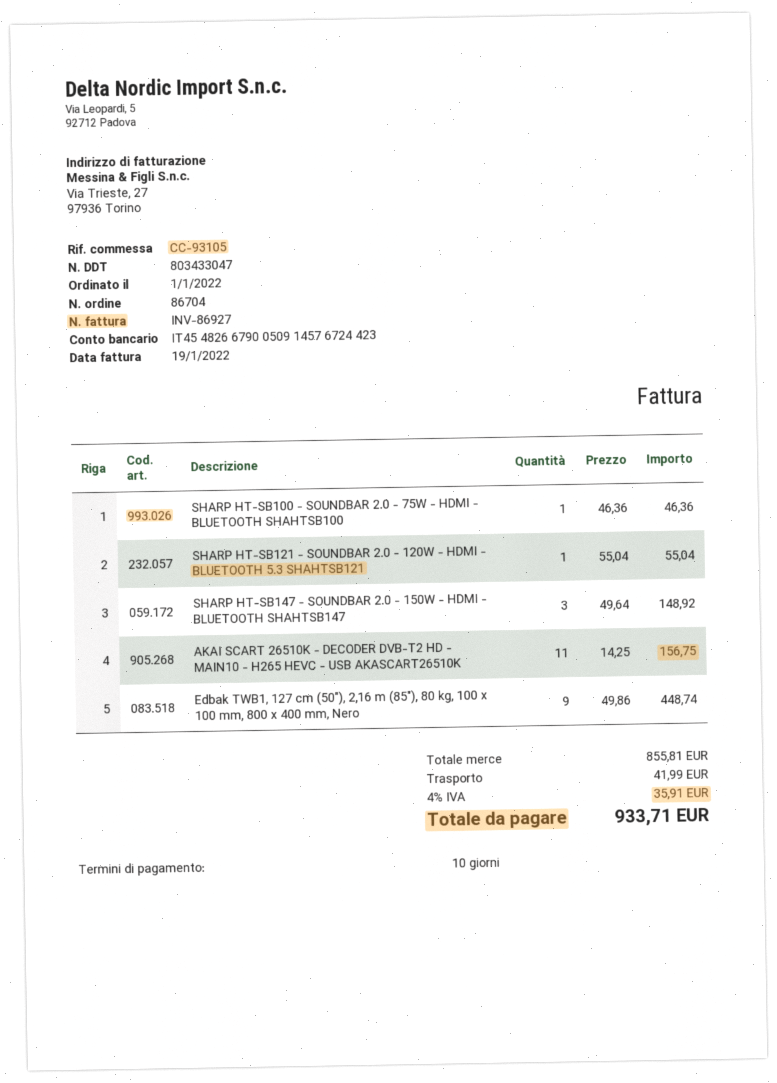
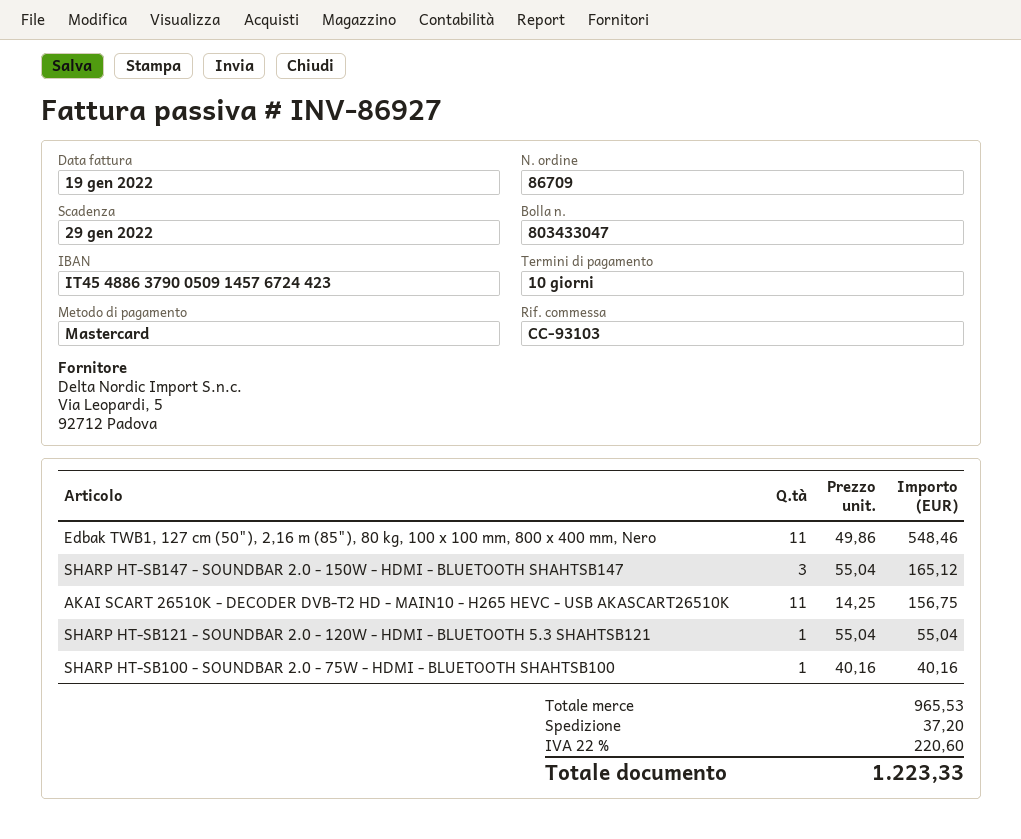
order number: 86704 -> 86709
reference: CC-93105 -> CC-93103
bank account: IT4548266790050914576724423 -> IT4548863790050914576724423
SHARP HT-SB100 - SOUNDBAR 2.0 - 75W - HDMI - BLUETOOTH SHAHTSB100: 1 x 46.36 = 46.36 -> 1 x 40.16 = 40.16
SHARP HT-SB147 - SOUNDBAR 2.0 - 150W - HDMI - BLUETOOTH SHAHTSB147: 3 x 49.64 = 148.92 -> 3 x 55.04 = 165.12
Edbak TWB1, 127 cm (50"), 2,16 m (85"), 80 kg, 100 x 100 mm, 800 x 400 mm, Nero: 9 x 49.86 = 448.74 -> 11 x 49.86 = 548.46
subtotal: 855.81 -> 965.53
shipping: 41.99 -> 37.20
tax: 4% = 35.91 -> 22% = 220.60
total: 933.71 -> 1223.33

